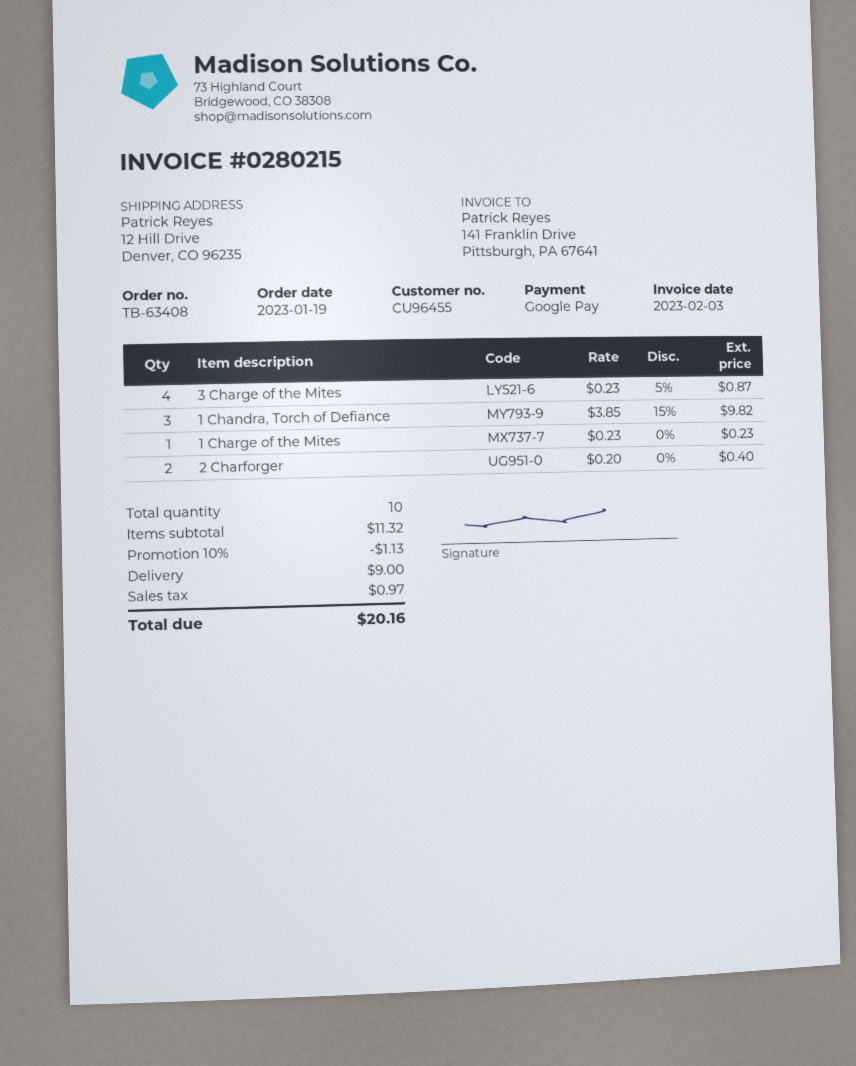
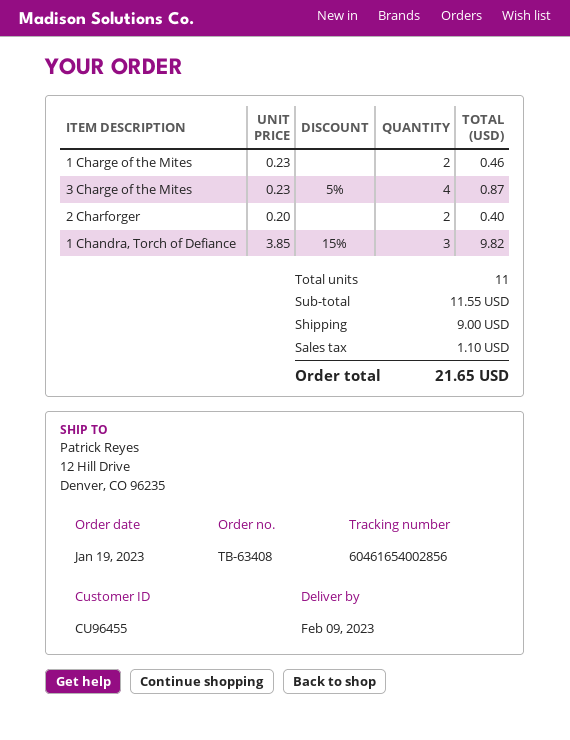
1 Charge of the Mites: 1 x 0.23 = 0.23 -> 2 x 0.23 = 0.46
total quantity: 10 -> 11
subtotal: 11.32 -> 11.55
discount: 10% = 1.13 -> none
tax: 0.97 -> 1.10
total: 20.16 -> 21.65

